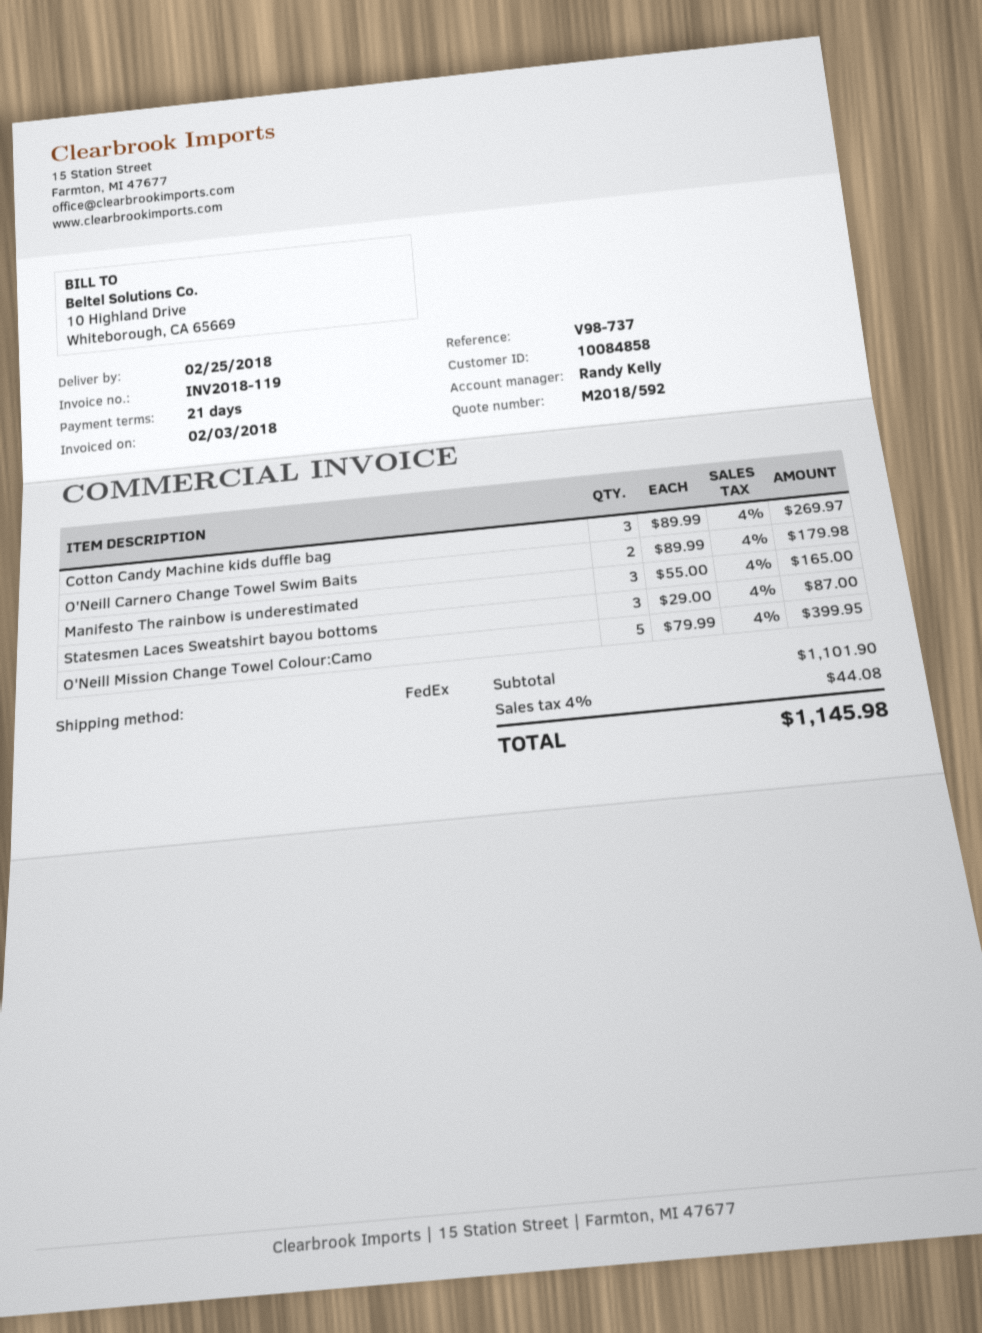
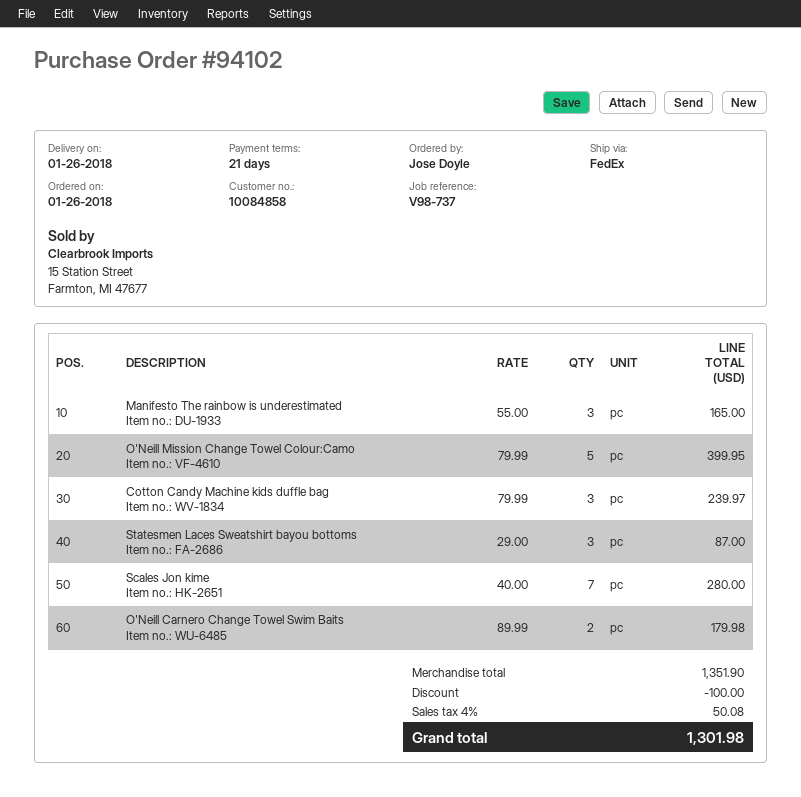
delivery date: 2018-02-25 -> 2018-01-26
Cotton Candy Machine kids duffle bag: 3 x 89.99 = 269.97 -> 3 x 79.99 = 239.97
Scales Jon kime: none -> 7 x 40.00 = 280.00
subtotal: 1101.90 -> 1351.90
discount: none -> 100.00
tax: 4% = 44.08 -> 4% = 50.08
total: 1145.98 -> 1301.98

